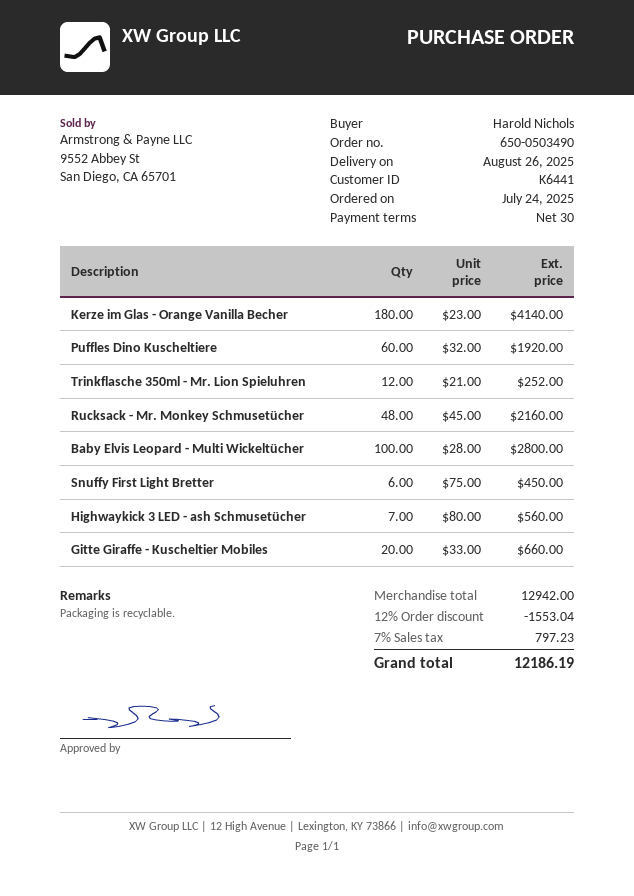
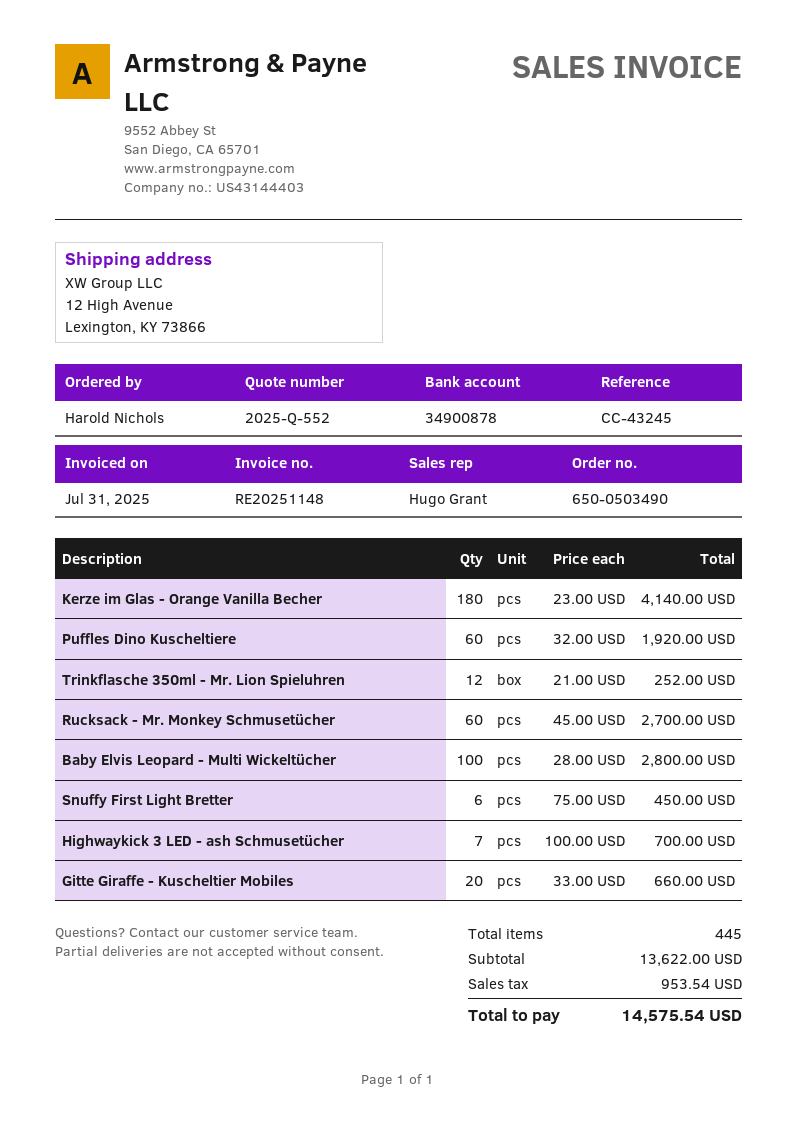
Rucksack - Mr. Monkey Schmusetücher: 48 x 45.00 = 2160.00 -> 60 x 45.00 = 2700.00
Highwaykick 3 LED - ash Schmusetücher: 7 x 80.00 = 560.00 -> 7 x 100.00 = 700.00
subtotal: 12942.00 -> 13622.00
discount: 12% = 1553.04 -> none
tax: 797.23 -> 953.54
total: 12186.19 -> 14575.54

